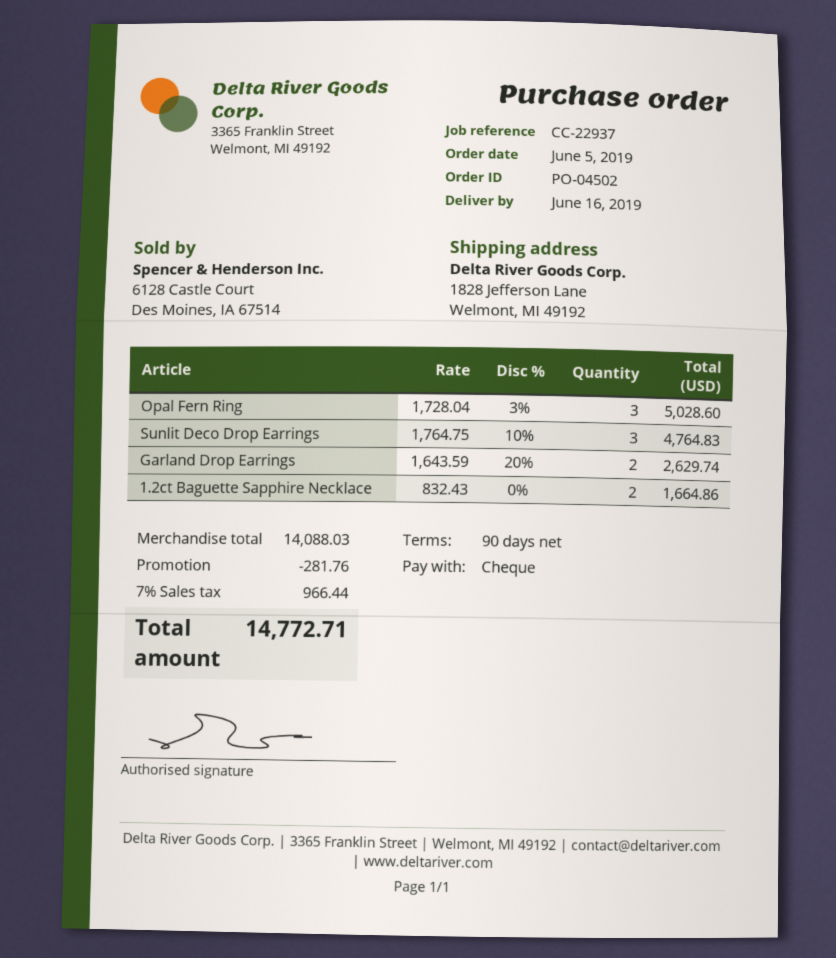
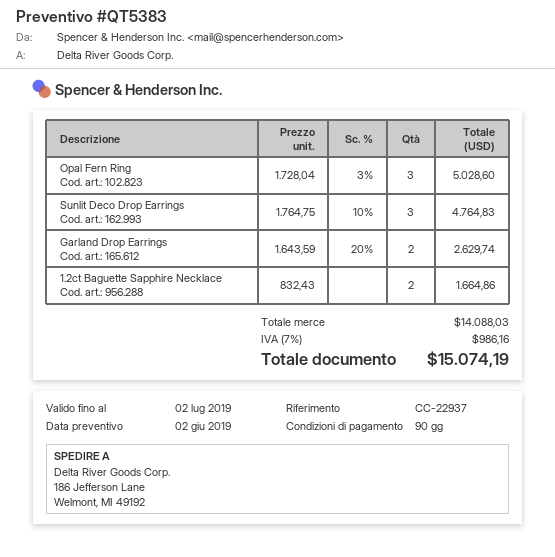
ship to: 1828 Jefferson Lane, Welmont, MI 49192 -> 186 Jefferson Lane, Welmont, MI 49192
discount: 281.76 -> none
tax: 7% = 966.44 -> 7% = 986.16
total: 14772.71 -> 15074.19

